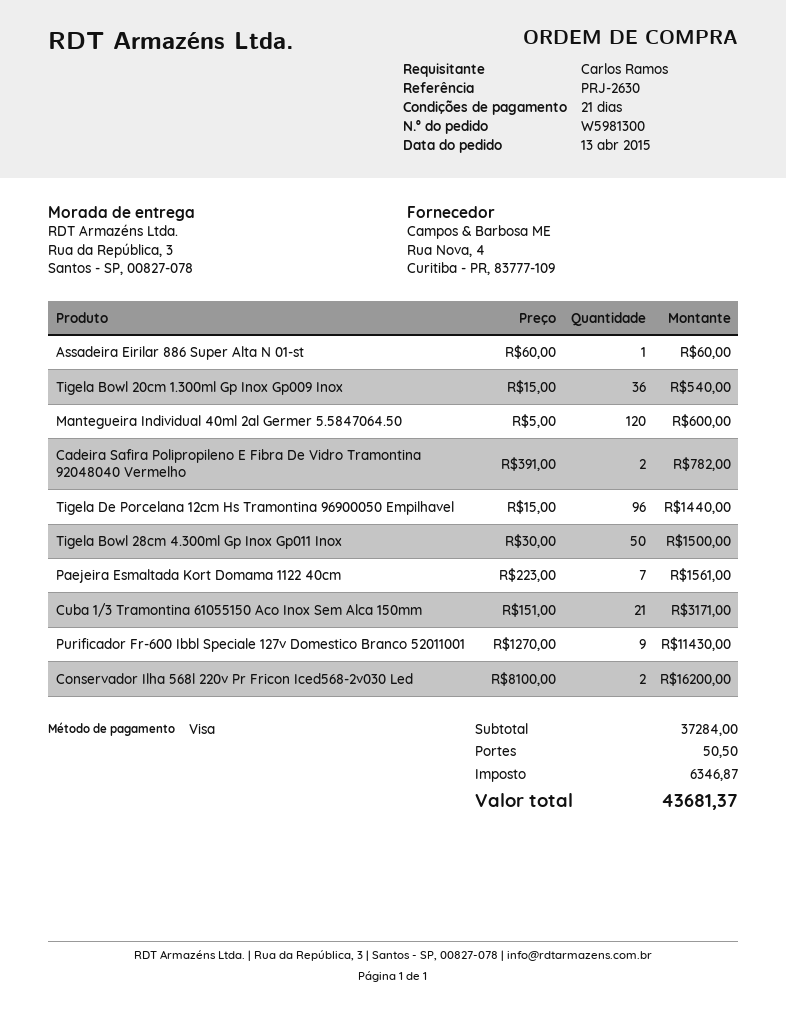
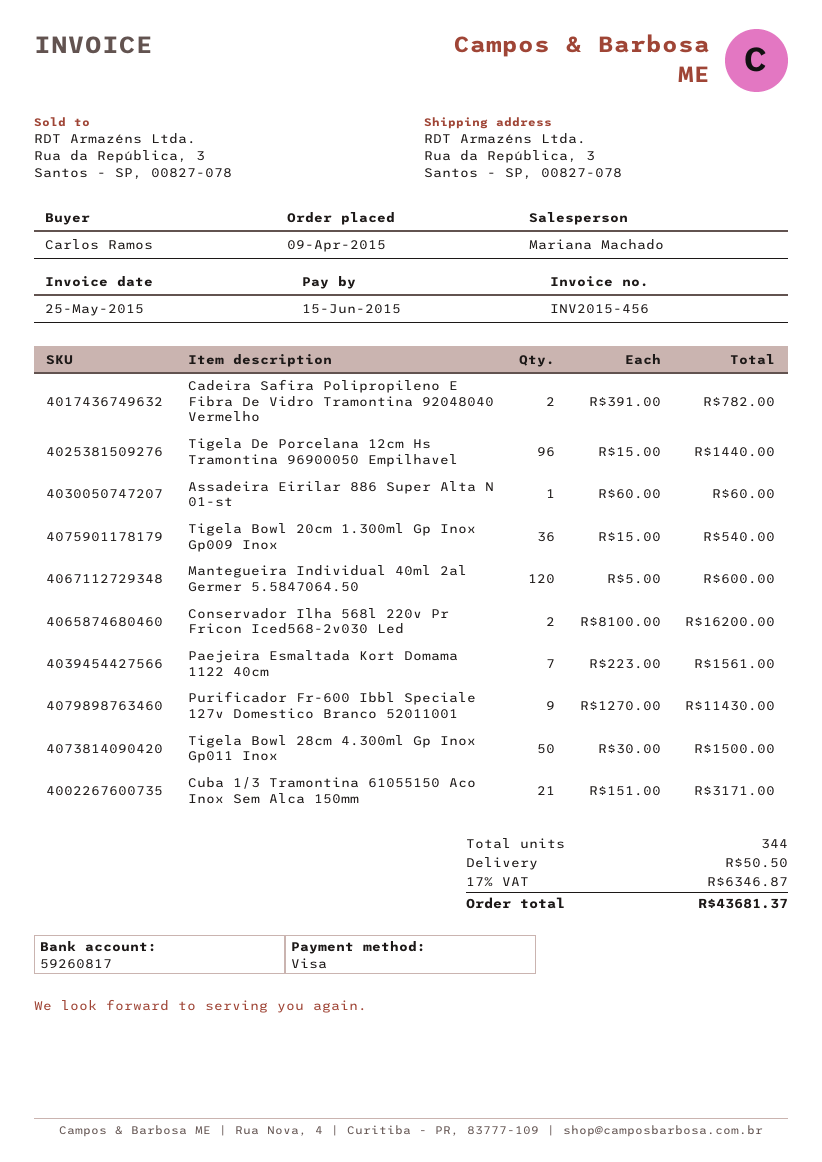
order date: 2015-04-13 -> 2015-04-09

